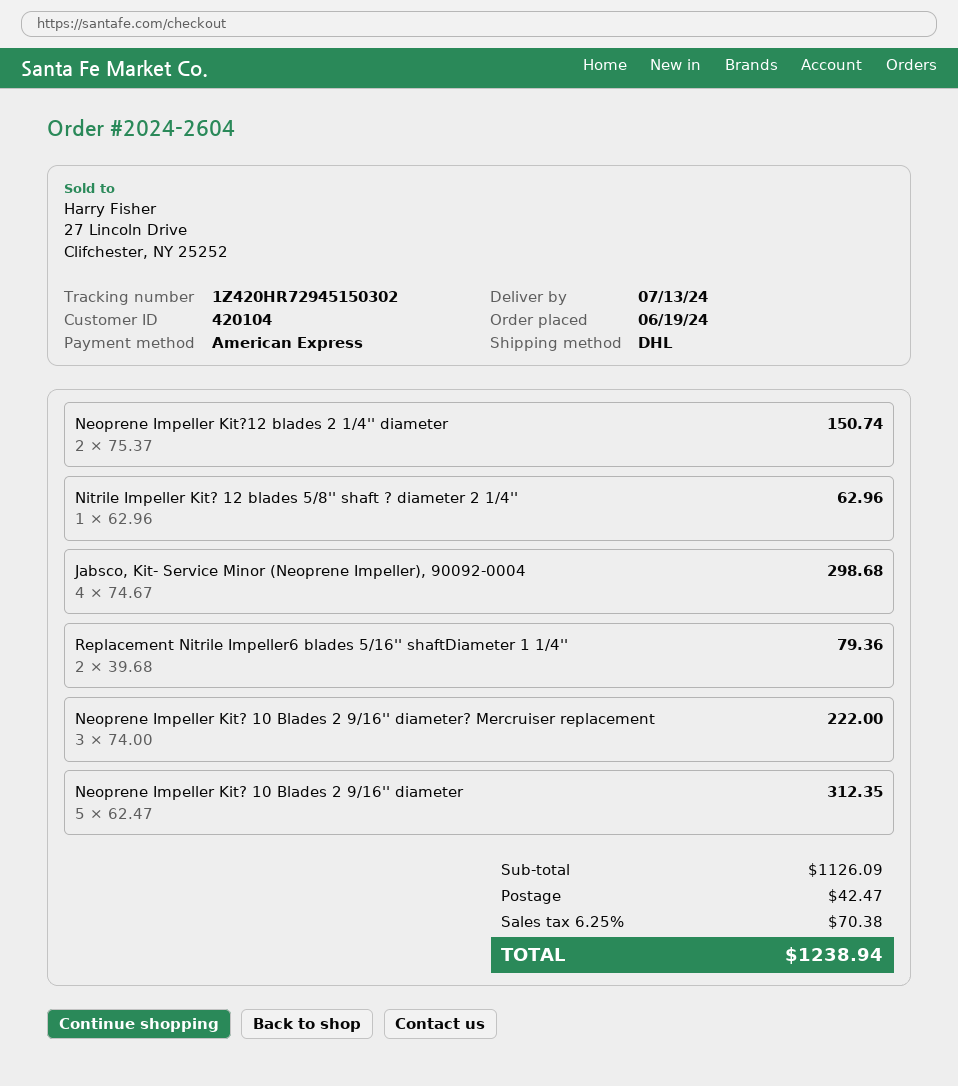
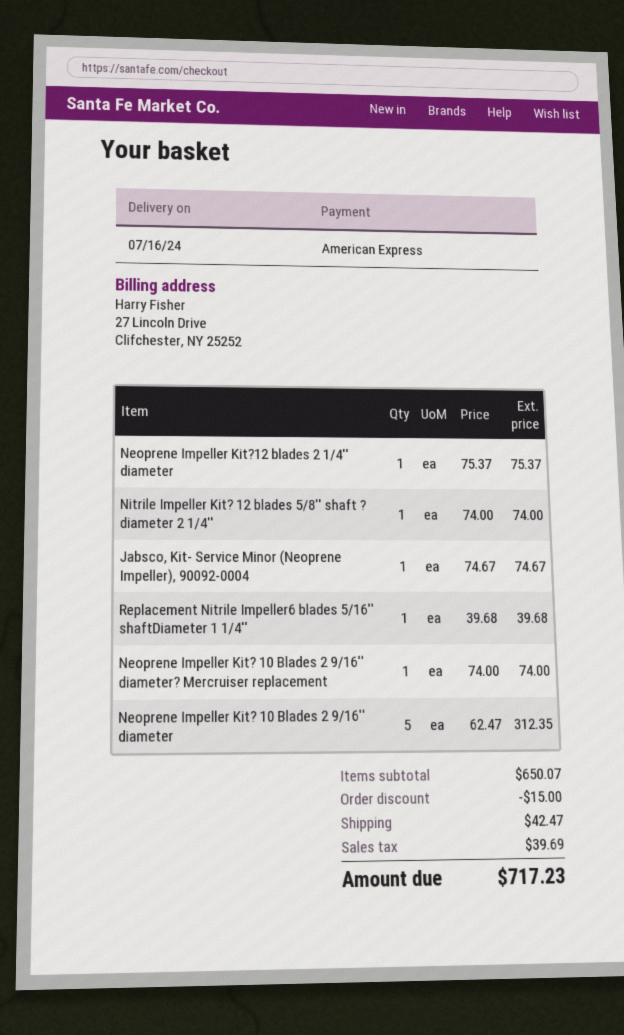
delivery date: 2024-07-13 -> 2024-07-16
Neoprene Impeller Kit?12 blades 2 1/4'' diameter: 2 x 75.37 = 150.74 -> 1 x 75.37 = 75.37
Nitrile Impeller Kit? 12 blades 5/8'' shaft ? diameter 2 1/4'': 1 x 62.96 = 62.96 -> 1 x 74.00 = 74.00
Jabsco, Kit- Service Minor (Neoprene Impeller), 90092-0004: 4 x 74.67 = 298.68 -> 1 x 74.67 = 74.67
Replacement Nitrile Impeller6 blades 5/16'' shaftDiameter 1 1/4'': 2 x 39.68 = 79.36 -> 1 x 39.68 = 39.68
Neoprene Impeller Kit? 10 Blades 2 9/16'' diameter? Mercruiser replacement: 3 x 74.00 = 222.00 -> 1 x 74.00 = 74.00
subtotal: 1126.09 -> 650.07
discount: none -> 15.00
tax: 70.38 -> 39.69
total: 1238.94 -> 717.23

